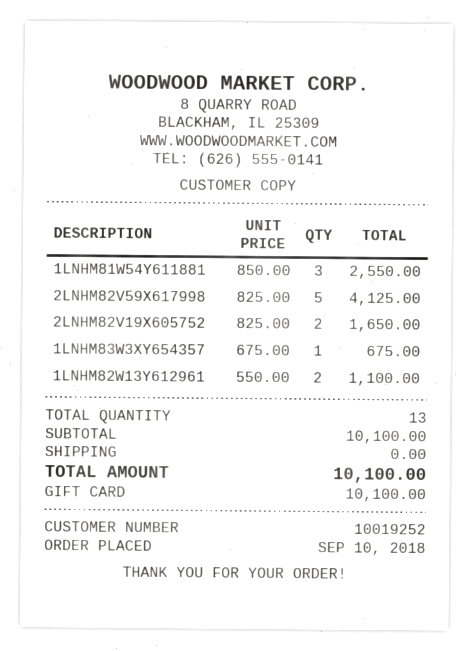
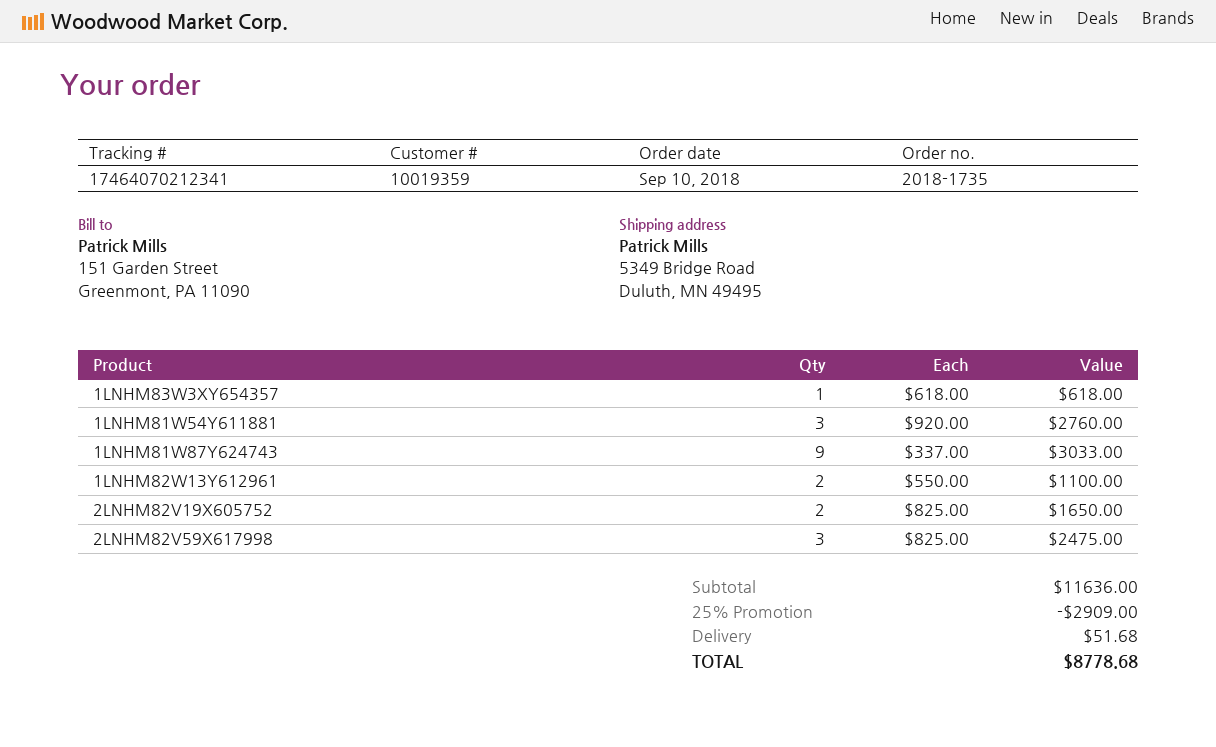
customer number: 10019252 -> 10019359
1LNHM81W54Y611881: 3 x 850.00 = 2550.00 -> 3 x 920.00 = 2760.00
2LNHM82V59X617998: 5 x 825.00 = 4125.00 -> 3 x 825.00 = 2475.00
1LNHM83W3XY654357: 1 x 675.00 = 675.00 -> 1 x 618.00 = 618.00
1LNHM81W87Y624743: none -> 9 x 337.00 = 3033.00
subtotal: 10100.00 -> 11636.00
discount: none -> 25% = 2909.00
shipping: 0.00 -> 51.68
total: 10100.00 -> 8778.68

